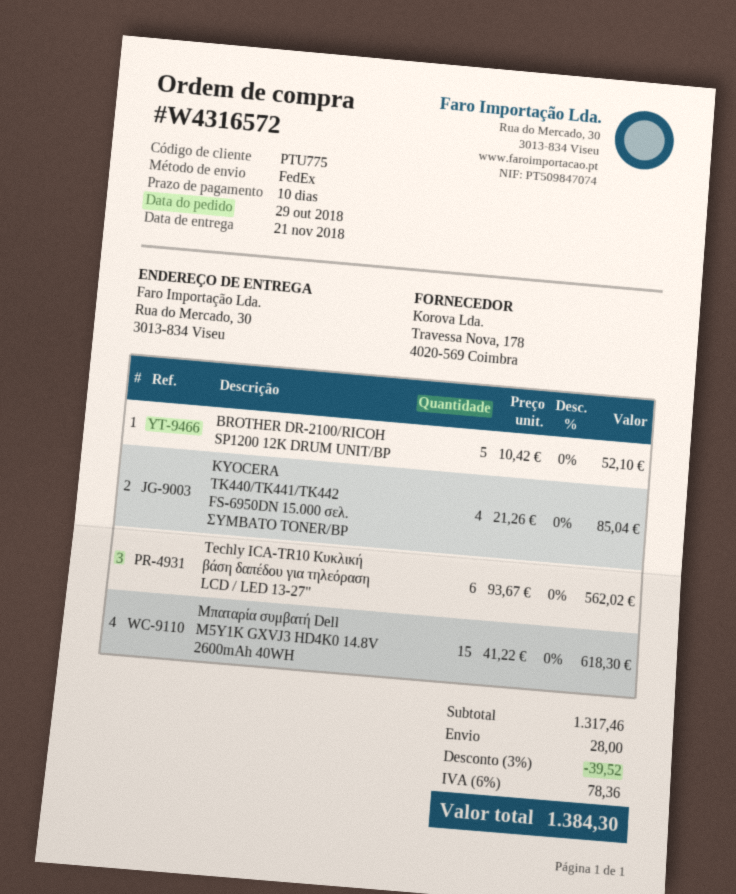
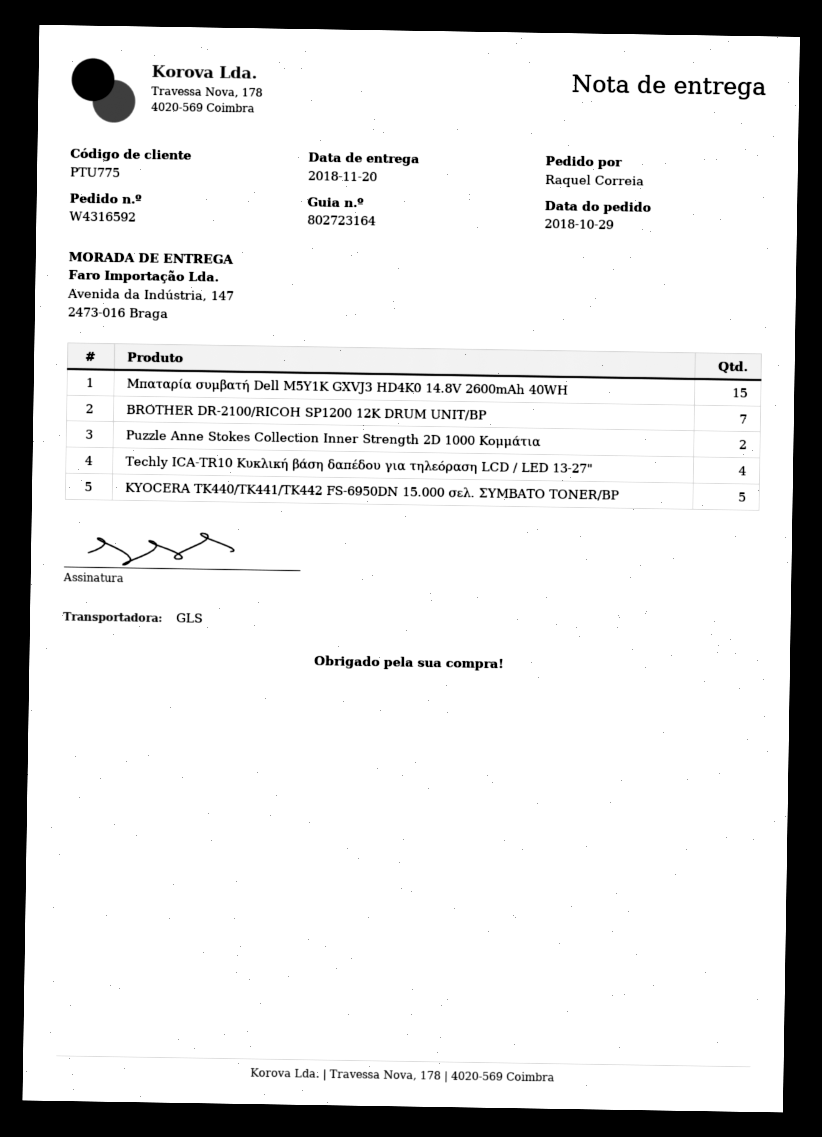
order number: W4316572 -> W4316592
delivery date: 2018-11-21 -> 2018-11-20
shipping method: FedEx -> GLS
ship to: Rua do Mercado, 30, 3013-834 Viseu -> Avenida da Indústria, 147, 2473-016 Braga
BROTHER DR-2100/RICOH SP1200 12K DRUM UNIT/BP: 5 -> 7
KYOCERA TK440/TK441/TK442 FS-6950DN 15.000 σελ. ΣΥΜΒΑΤΟ TONER/BP: 4 -> 5
Techly ICA-TR10 Κυκλική βάση δαπέδου για τηλεόραση LCD / LED 13-27": 6 -> 4
Puzzle Anne Stokes Collection Inner Strength 2D 1000 Κομμάτια: none -> 2

